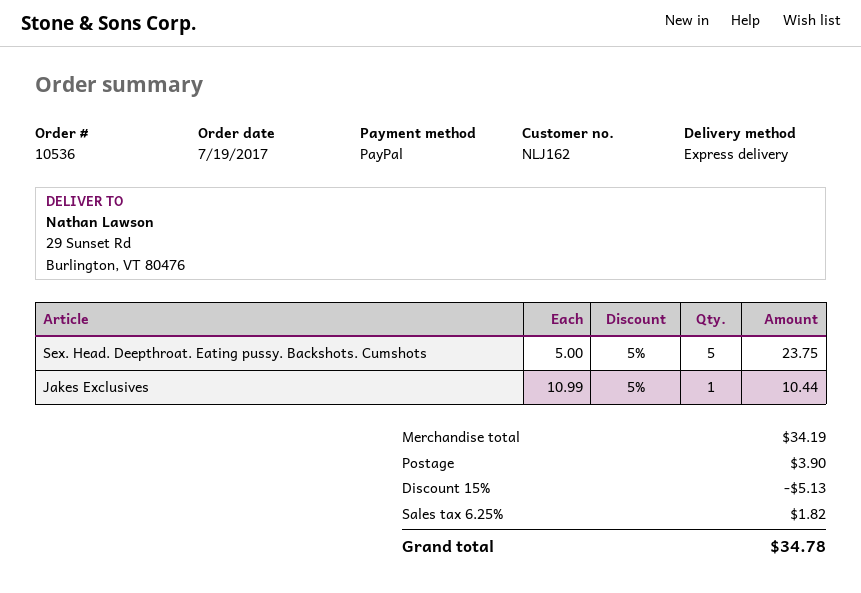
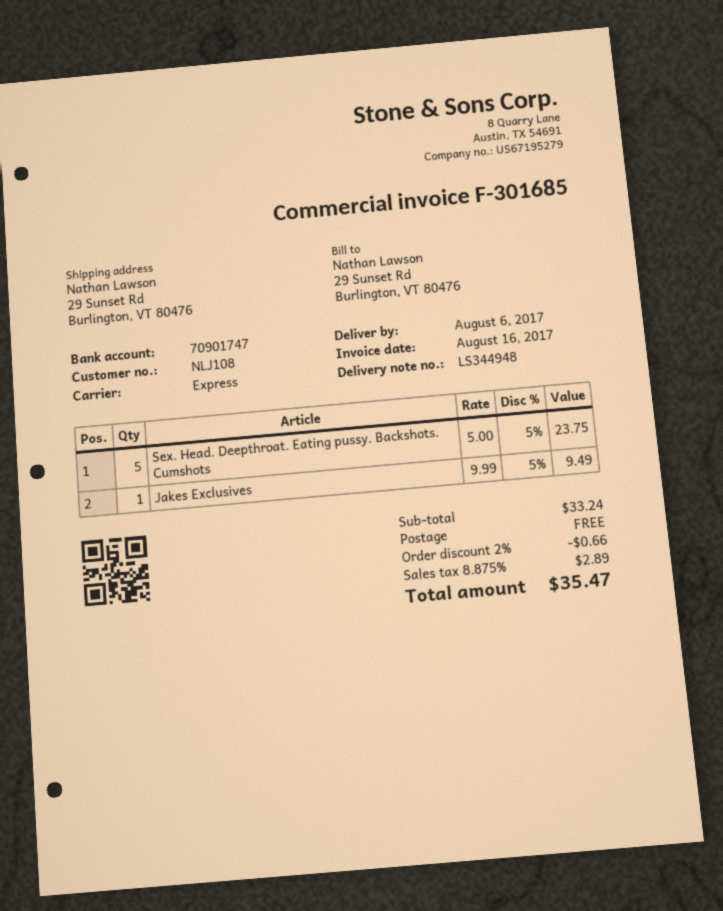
customer number: NLJ162 -> NLJ108
Jakes Exclusives: 1 x 10.99 - 5% = 10.44 -> 1 x 9.99 - 5% = 9.49
subtotal: 34.19 -> 33.24
discount: 15% = 5.13 -> 2% = 0.66
shipping: 3.90 -> 0.00
tax: 6.25% = 1.82 -> 8.875% = 2.89
total: 34.78 -> 35.47

